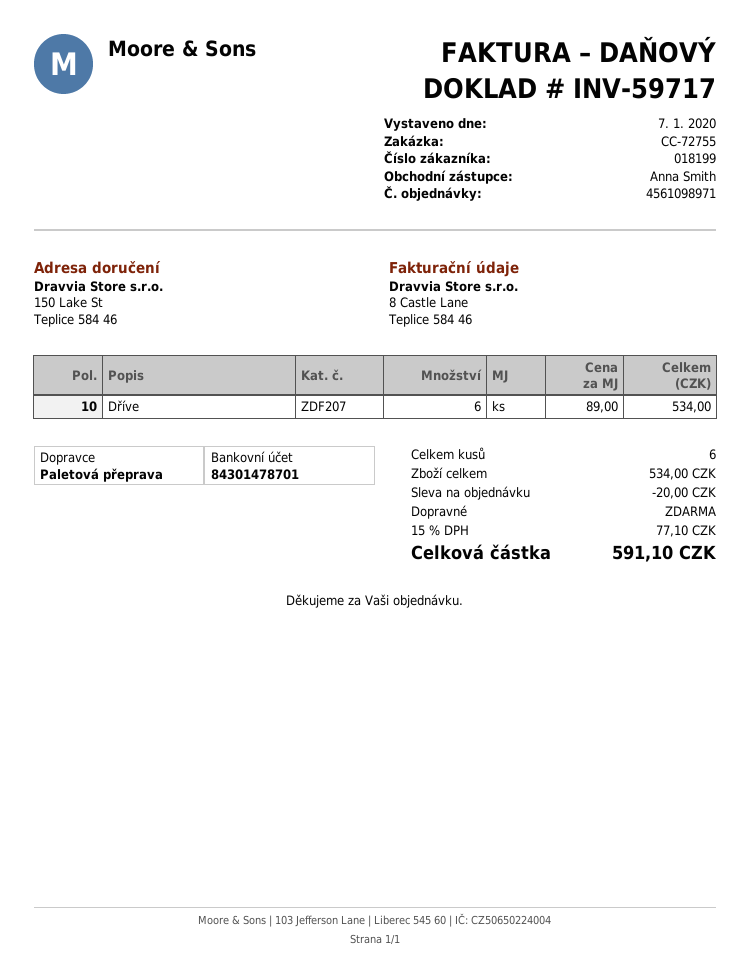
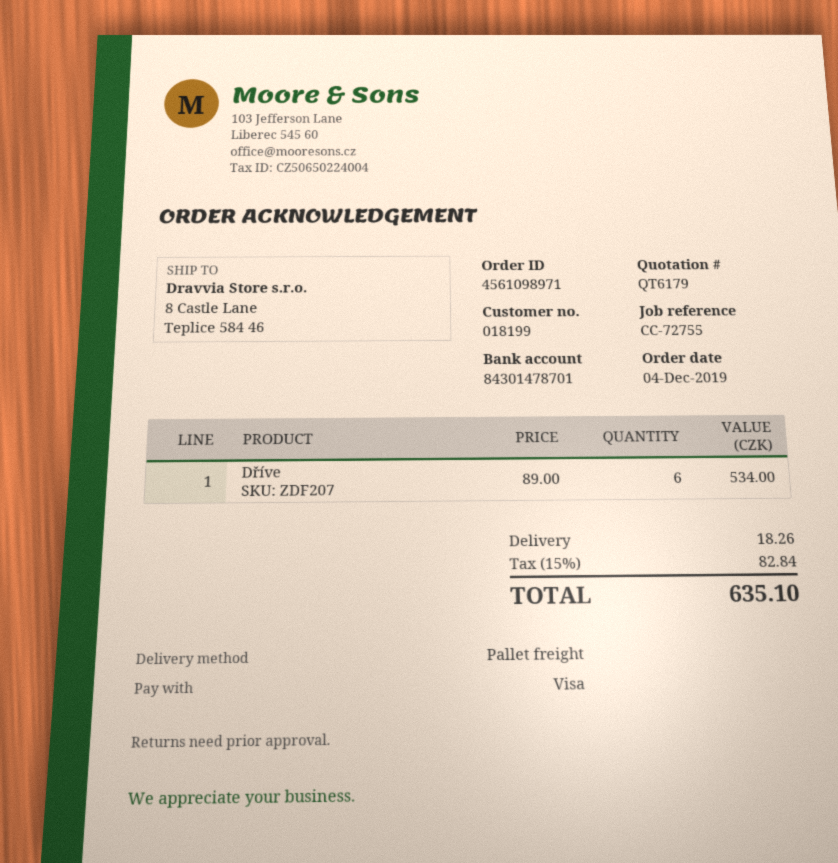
ship to: 150 Lake St, Teplice 584 46 -> 8 Castle Lane, Teplice 584 46
discount: 20.00 -> none
shipping: 0.00 -> 18.26
tax: 15% = 77.10 -> 15% = 82.84
total: 591.10 -> 635.10

